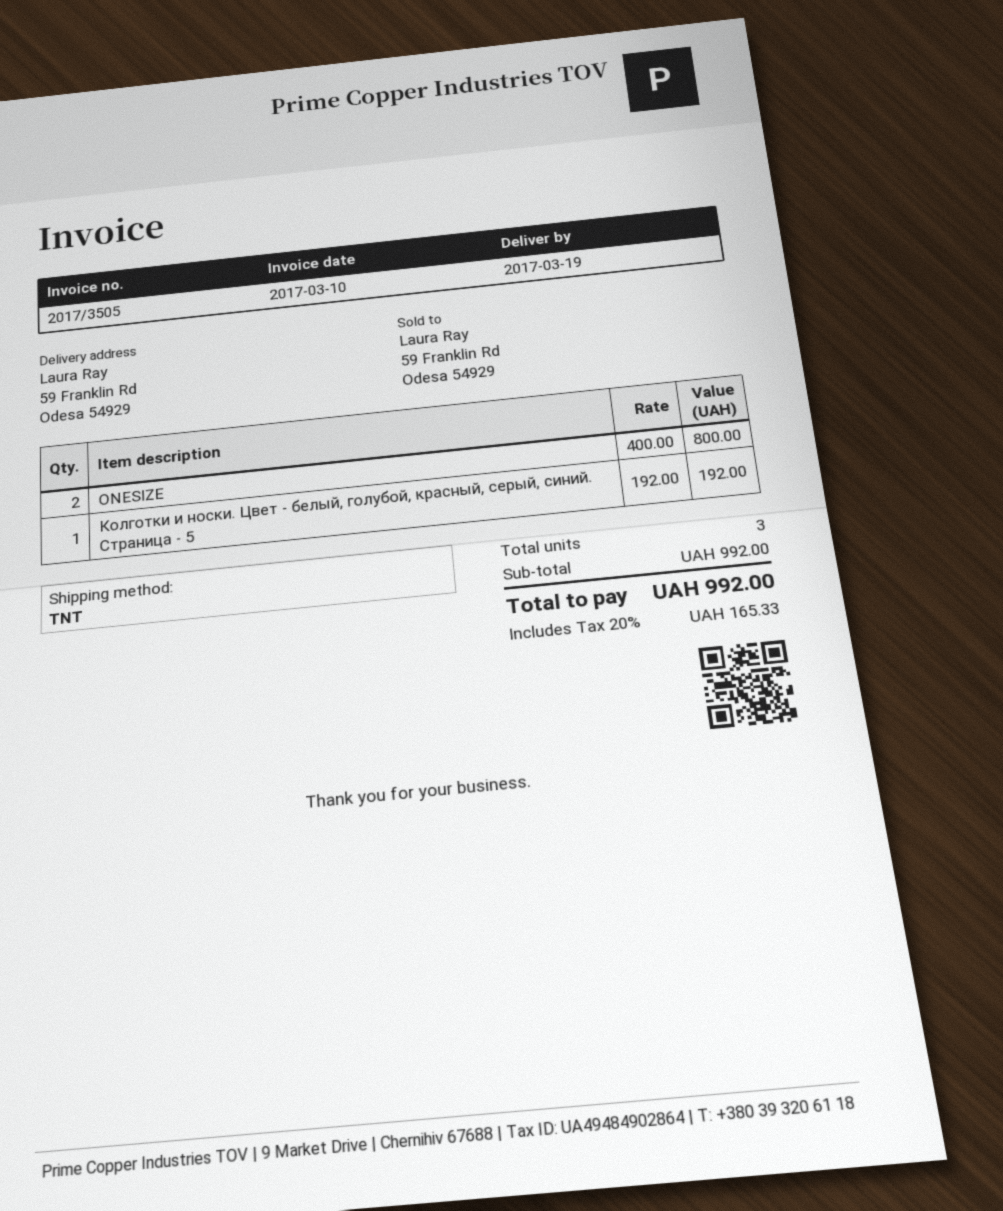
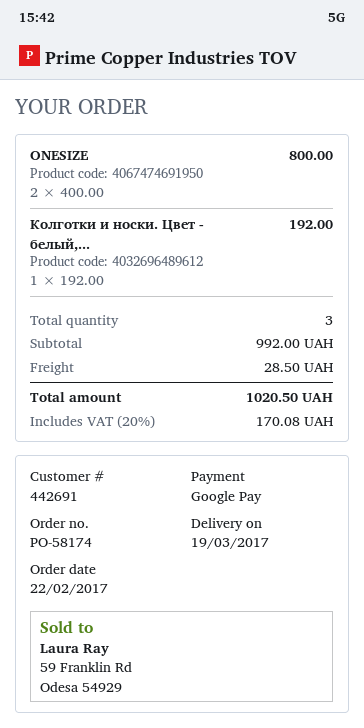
shipping: none -> 28.50
tax: 20% = 165.33 -> 20% = 170.08
total: 992.00 -> 1020.50

